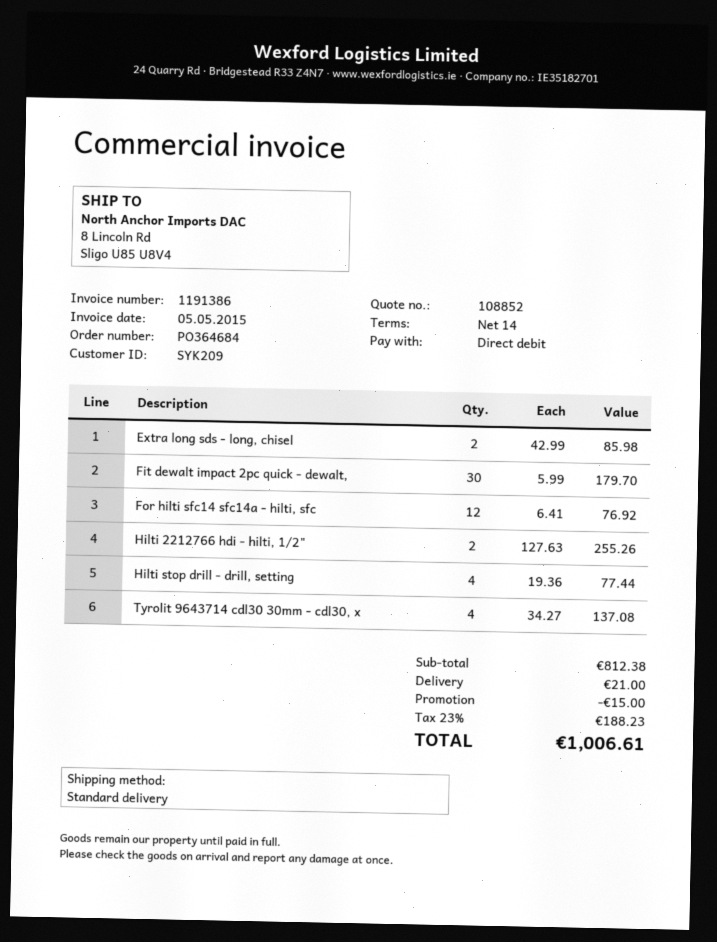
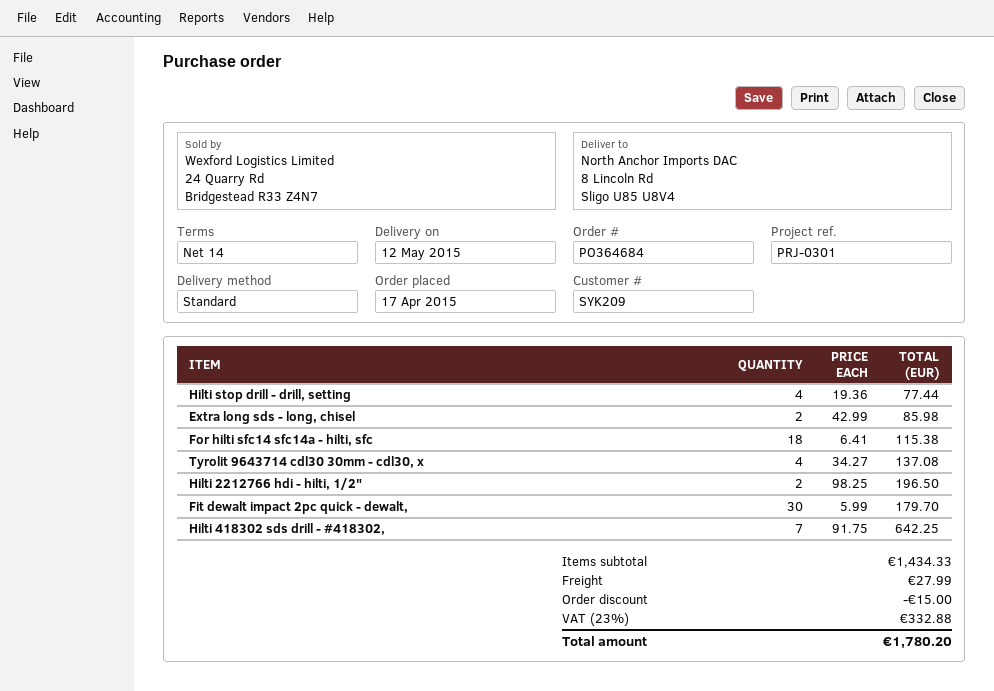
For hilti sfc14 sfc14a - hilti, sfc: 12 x 6.41 = 76.92 -> 18 x 6.41 = 115.38
Hilti 2212766 hdi - hilti, 1/2": 2 x 127.63 = 255.26 -> 2 x 98.25 = 196.50
Hilti 418302 sds drill - #418302,: none -> 7 x 91.75 = 642.25
subtotal: 812.38 -> 1434.33
shipping: 21.00 -> 27.99
tax: 23% = 188.23 -> 23% = 332.88
total: 1006.61 -> 1780.20

